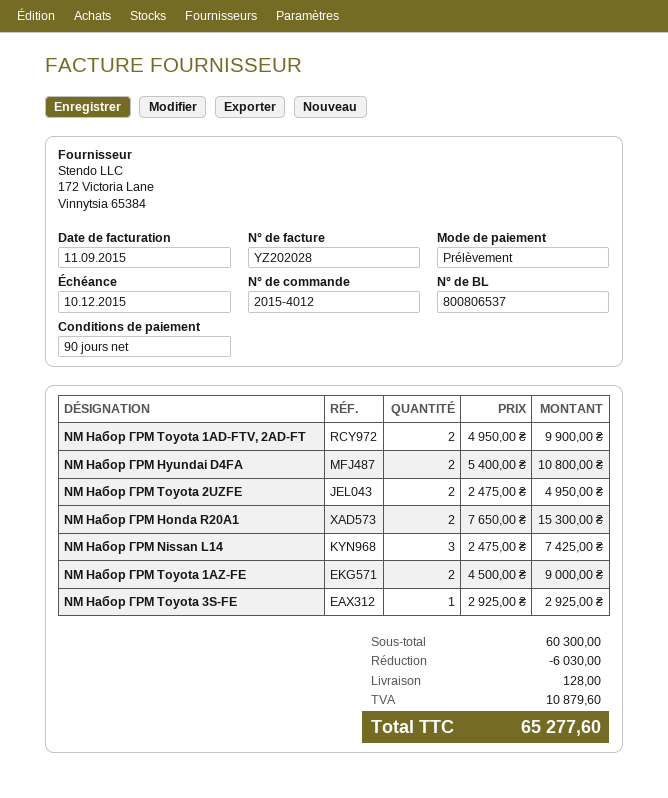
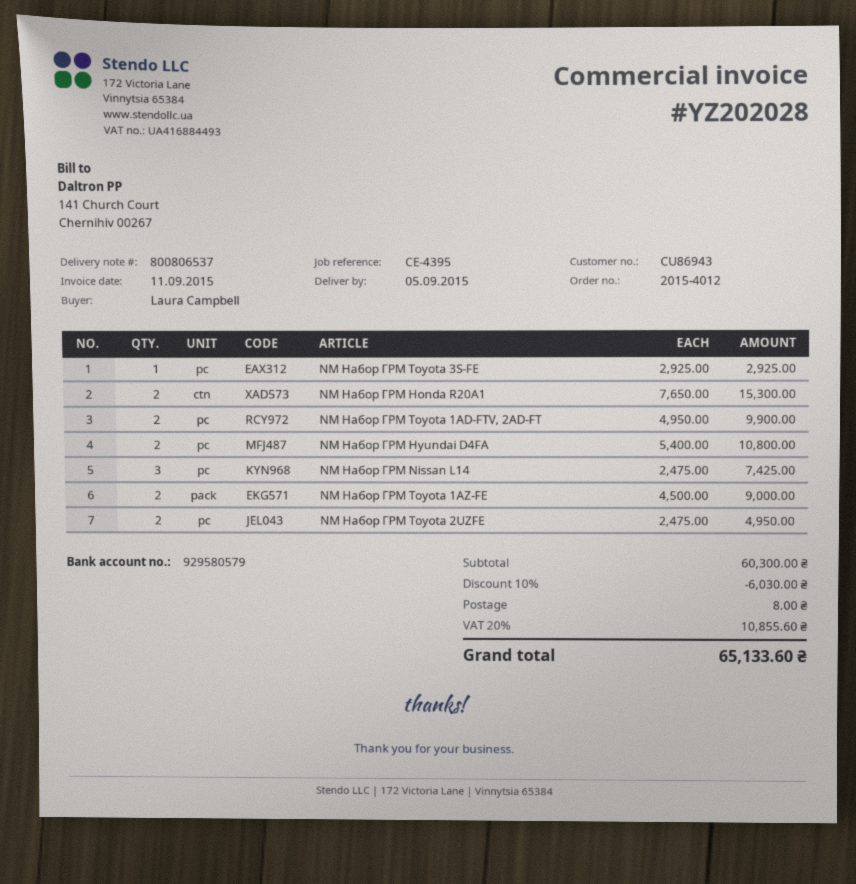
shipping: 128.00 -> 8.00
tax: 10879.60 -> 10855.60
total: 65277.60 -> 65133.60

